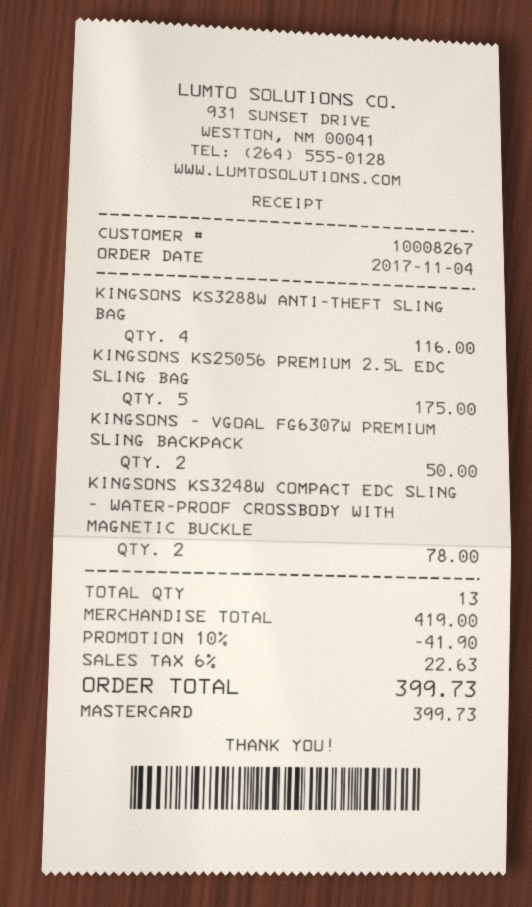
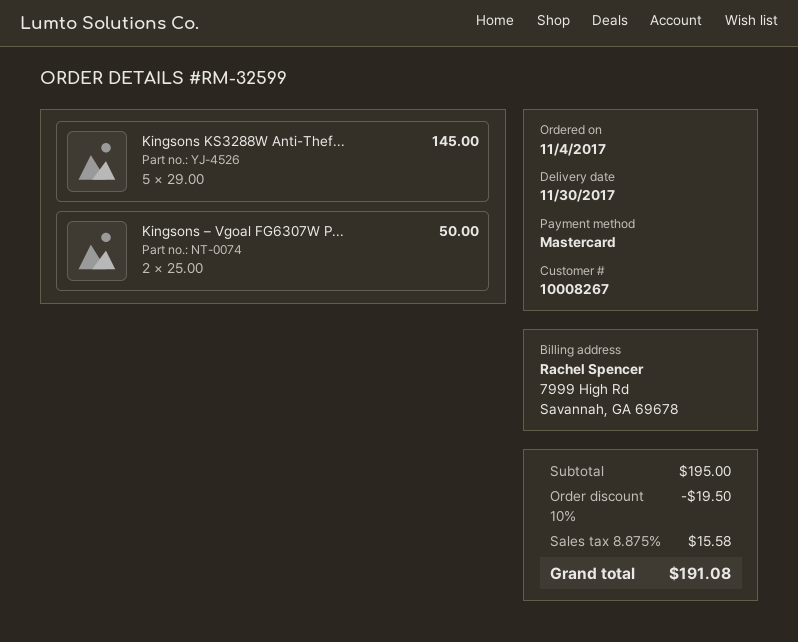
KINGSONS KS3288W ANTI-THEFT SLING BAG: 4 for 116.00 -> 5 for 145.00
KINGSONS KS25056 PREMIUM 2.5L EDC SLING BAG: 5 for 175.00 -> none
KINGSONS KS3248W COMPACT EDC SLING – WATER-PROOF CROSSBODY WITH MAGNETIC BUCKLE: 2 for 78.00 -> none
subtotal: 419.00 -> 195.00
discount: 10% = 41.90 -> 10% = 19.50
tax: 6% = 22.63 -> 8.875% = 15.58
total: 399.73 -> 191.08

